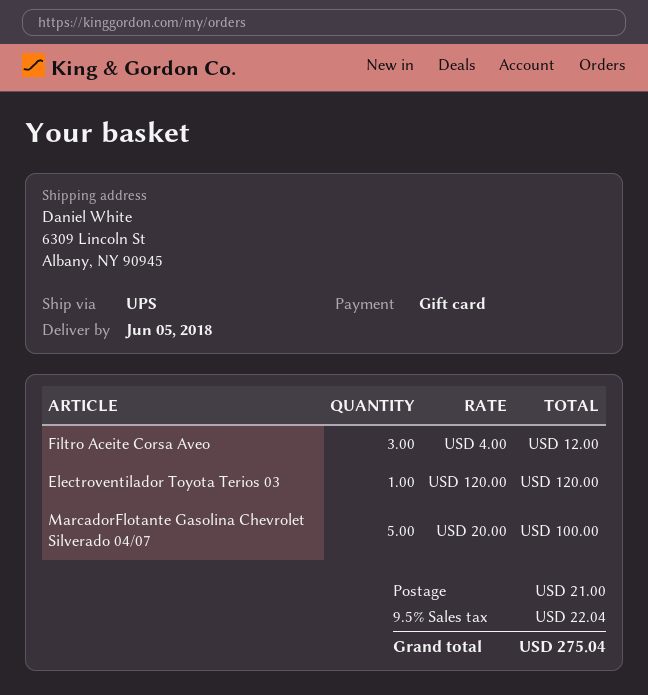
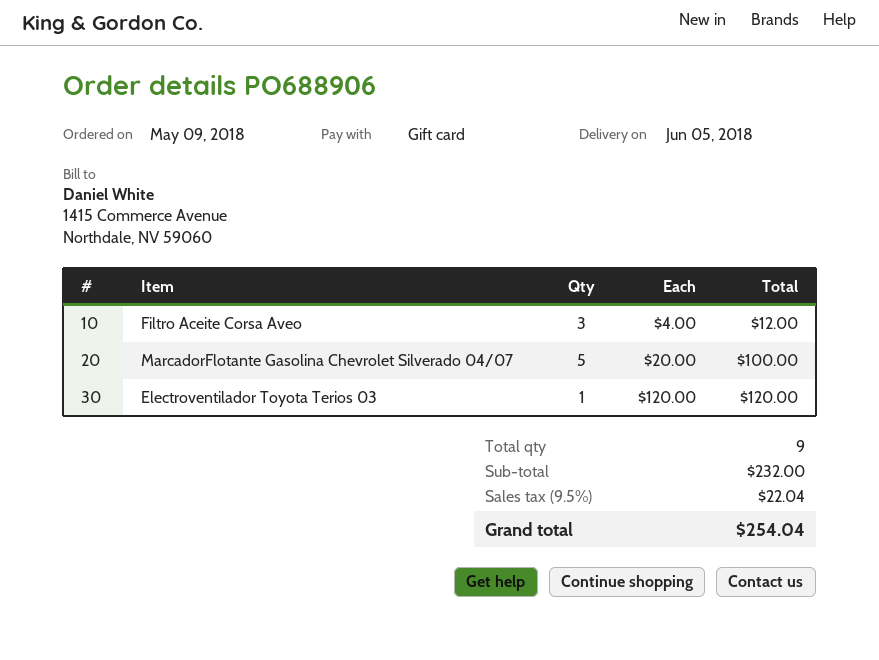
shipping: 21.00 -> none
total: 275.04 -> 254.04

